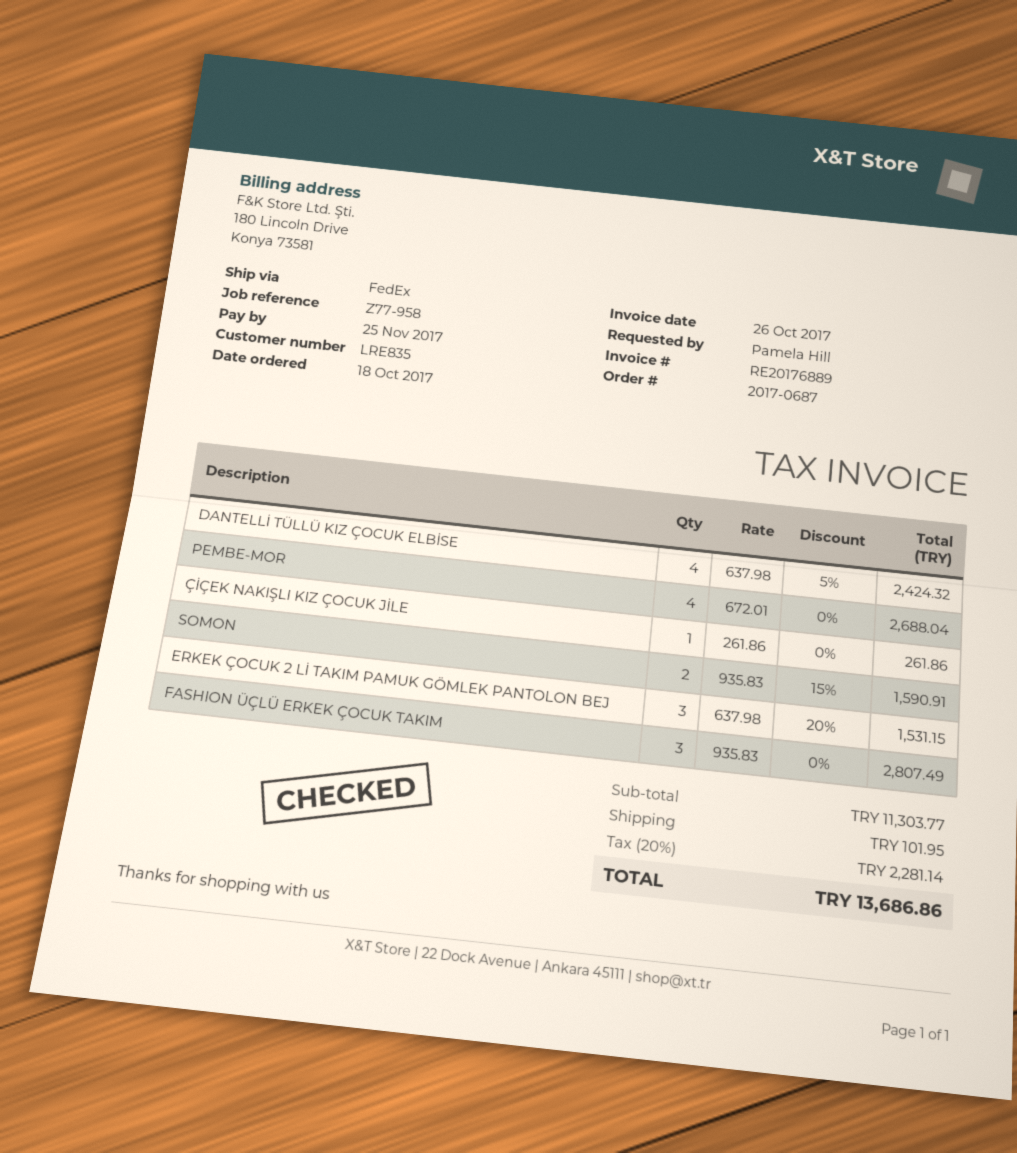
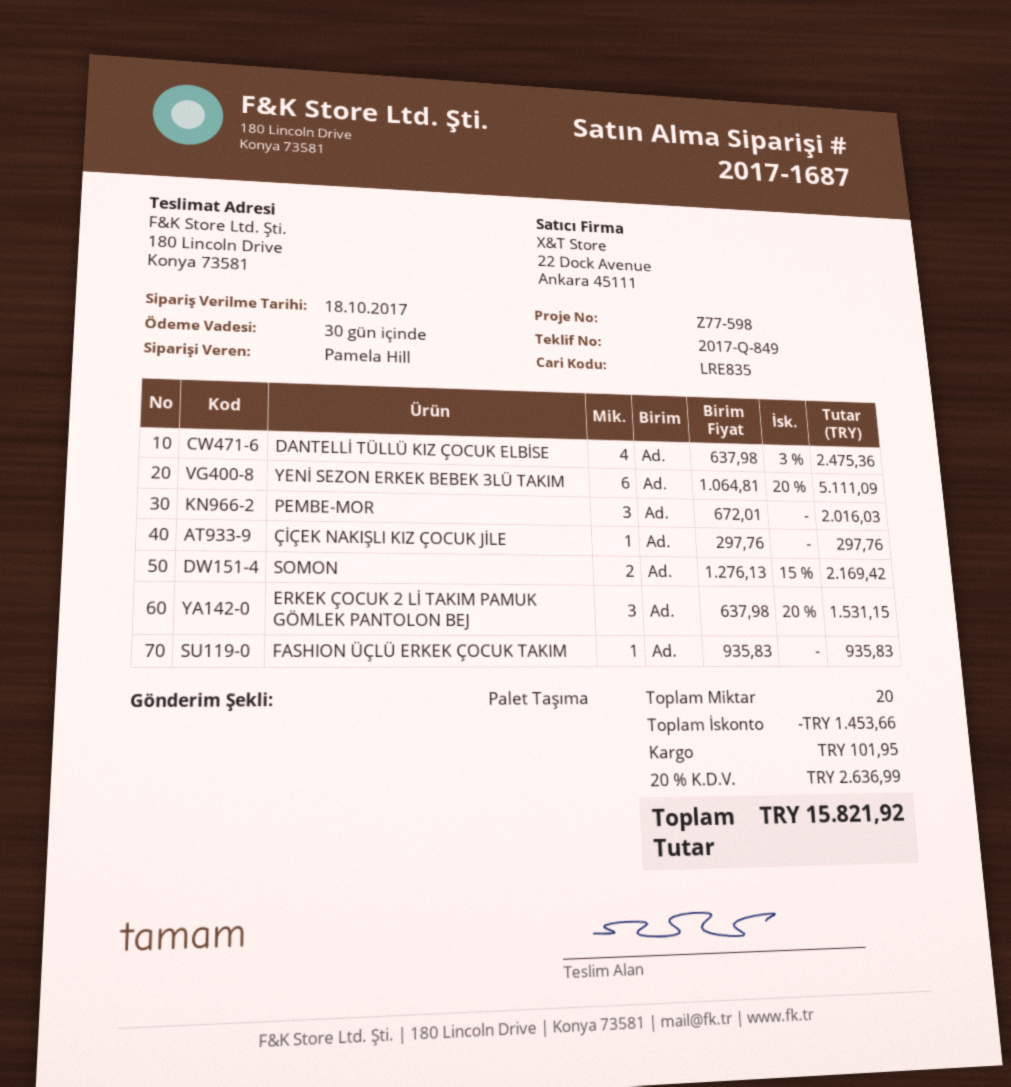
order number: 2017-0687 -> 2017-1687
reference: Z77-958 -> Z77-598
shipping method: FedEx -> pallet freight
DANTELLİ TÜLLÜ KIZ ÇOCUK ELBİSE: 4 x 637.98 - 5% = 2424.32 -> 4 x 637.98 - 3% = 2475.36
PEMBE-MOR: 4 x 672.01 = 2688.04 -> 3 x 672.01 = 2016.03
ÇİÇEK NAKIŞLI KIZ ÇOCUK JİLE: 1 x 261.86 = 261.86 -> 1 x 297.76 = 297.76
SOMON: 2 x 935.83 - 15% = 1590.91 -> 2 x 1276.13 - 15% = 2169.42
FASHION ÜÇLÜ ERKEK ÇOCUK TAKIM: 3 x 935.83 = 2807.49 -> 1 x 935.83 = 935.83
YENİ SEZON ERKEK BEBEK 3LÜ TAKIM: none -> 6 x 1064.81 - 20% = 5111.09
discount: none -> 1453.66
tax: 20% = 2281.14 -> 20% = 2636.99
total: 13686.86 -> 15821.92

